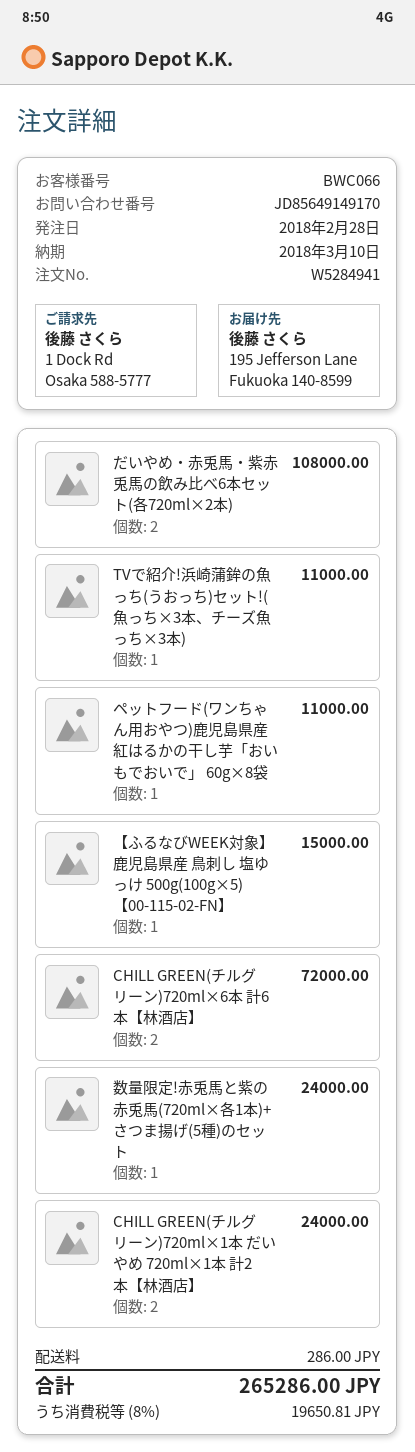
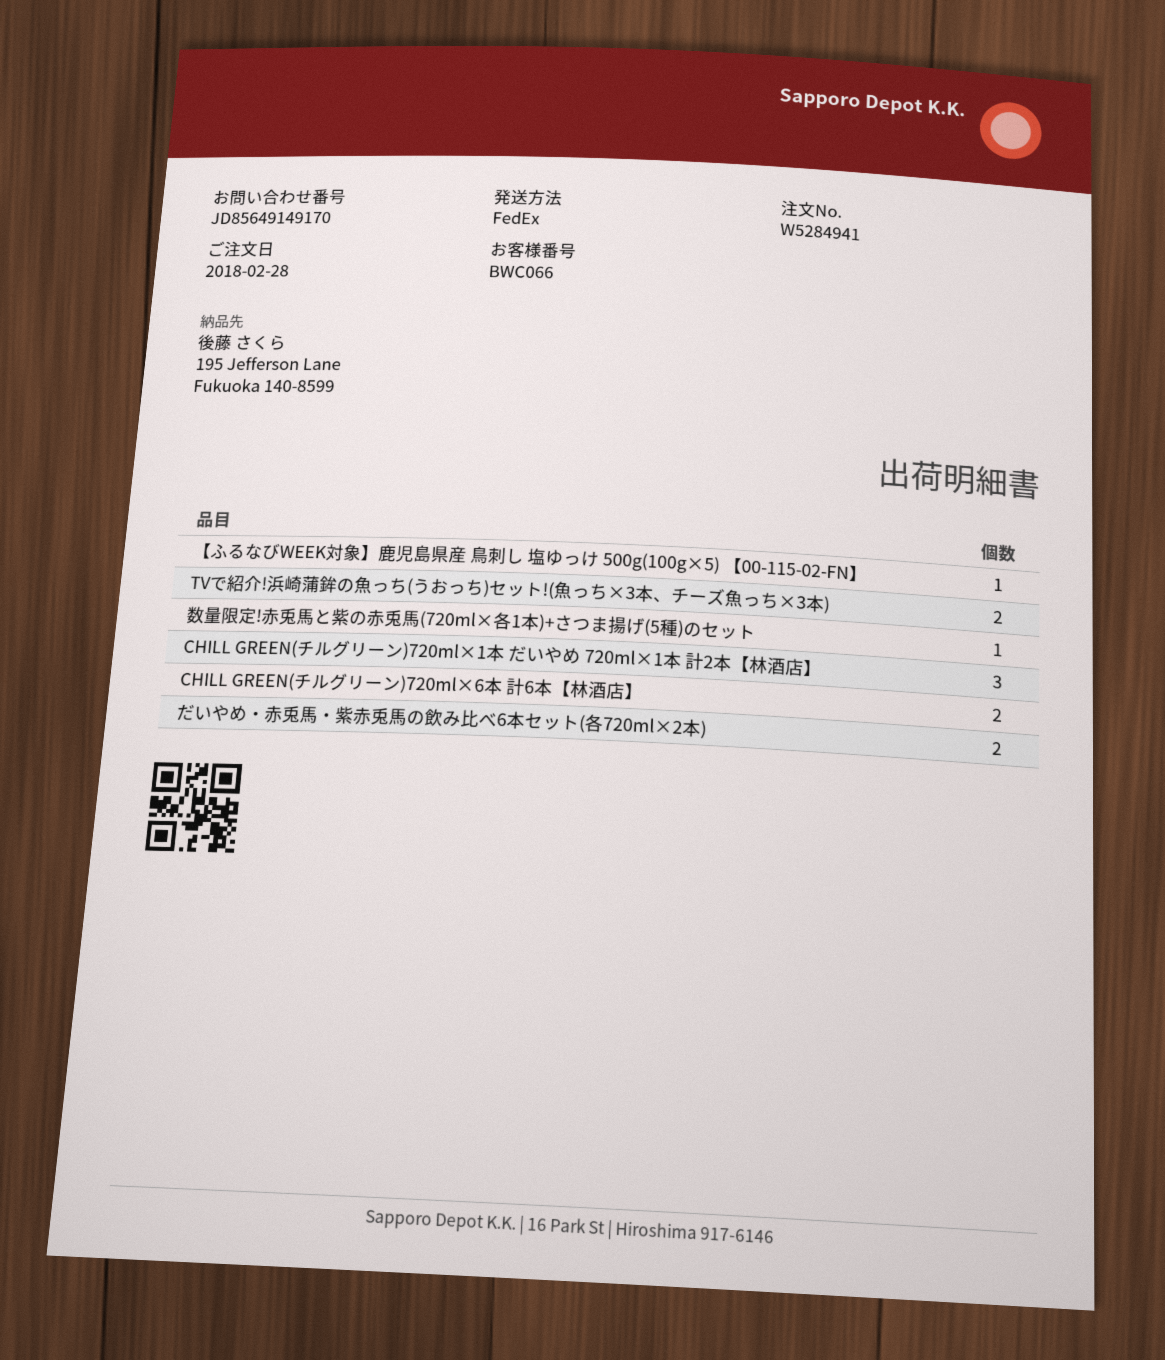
TVで紹介!浜崎蒲鉾の魚っち(うおっち)セット!(魚っち×3本、チーズ魚っち×3本): 1 -> 2
ペットフード(ワンちゃん用おやつ)鹿児島県産紅はるかの干し芋「おいもでおいで」 60g×8袋: 1 -> none
CHILL GREEN(チルグリーン)720ml×1本 だいやめ 720ml×1本 計2本【林酒店】: 2 -> 3

